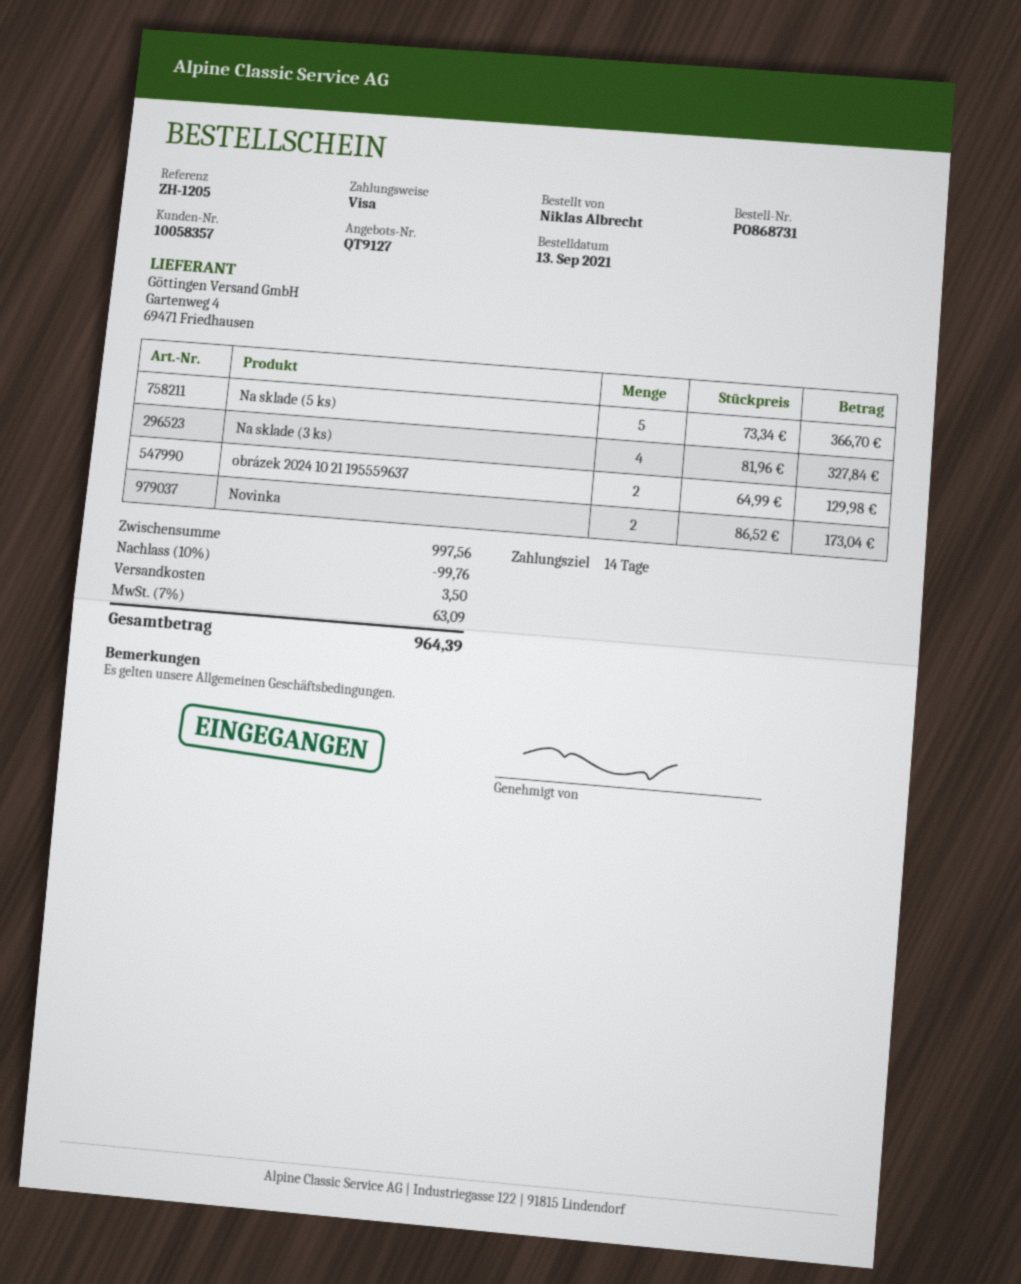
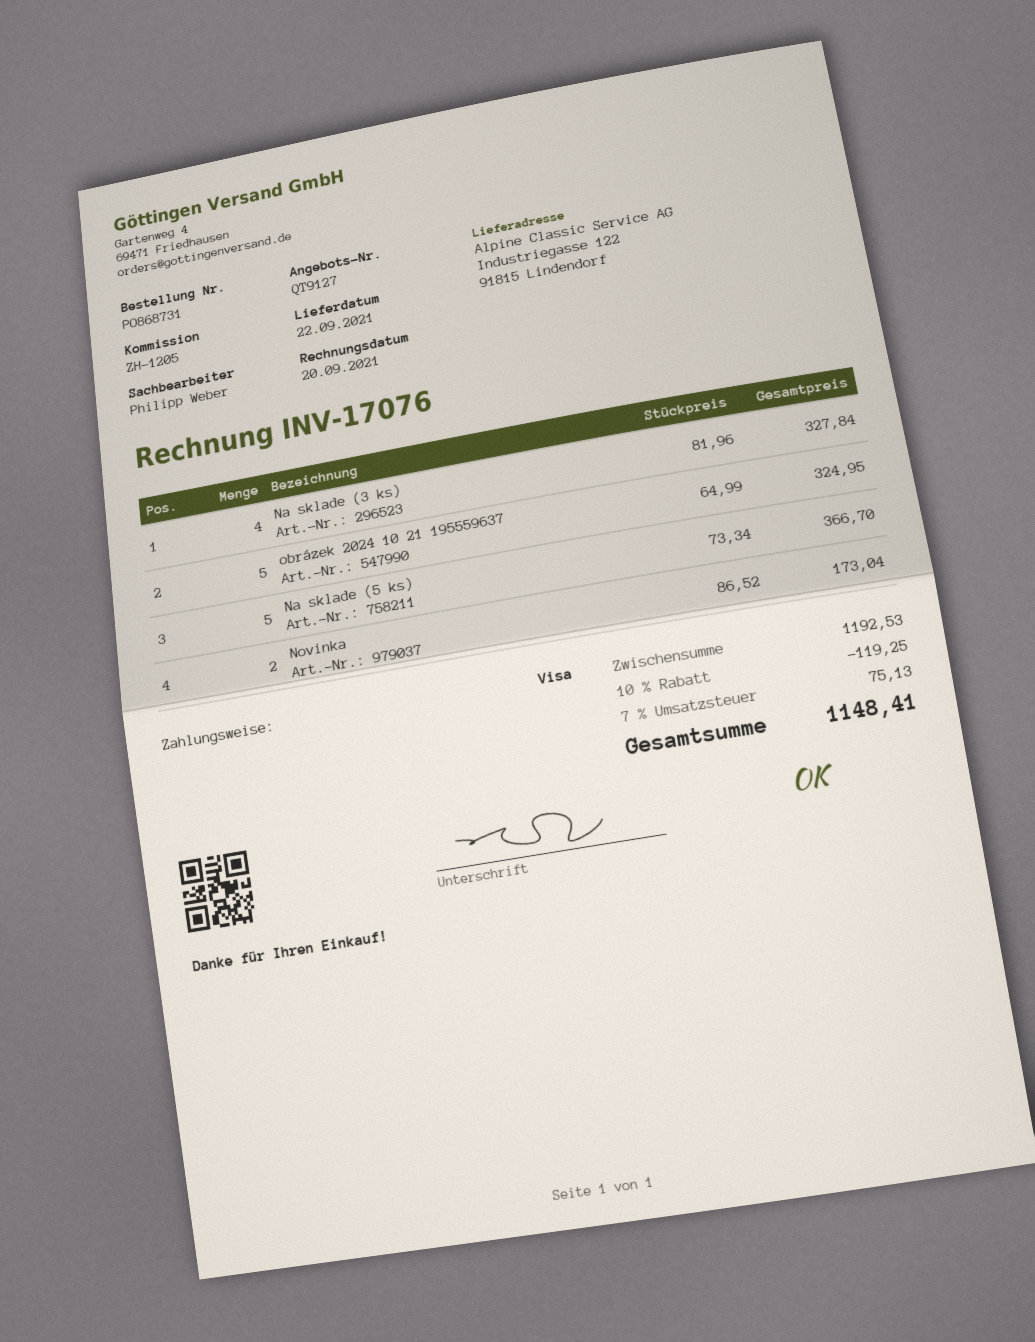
obrázek 2024 10 21 195559637: 2 x 64.99 = 129.98 -> 5 x 64.99 = 324.95
subtotal: 997.56 -> 1192.53
discount: 10% = 99.76 -> 10% = 119.25
shipping: 3.50 -> none
tax: 7% = 63.09 -> 7% = 75.13
total: 964.39 -> 1148.41

